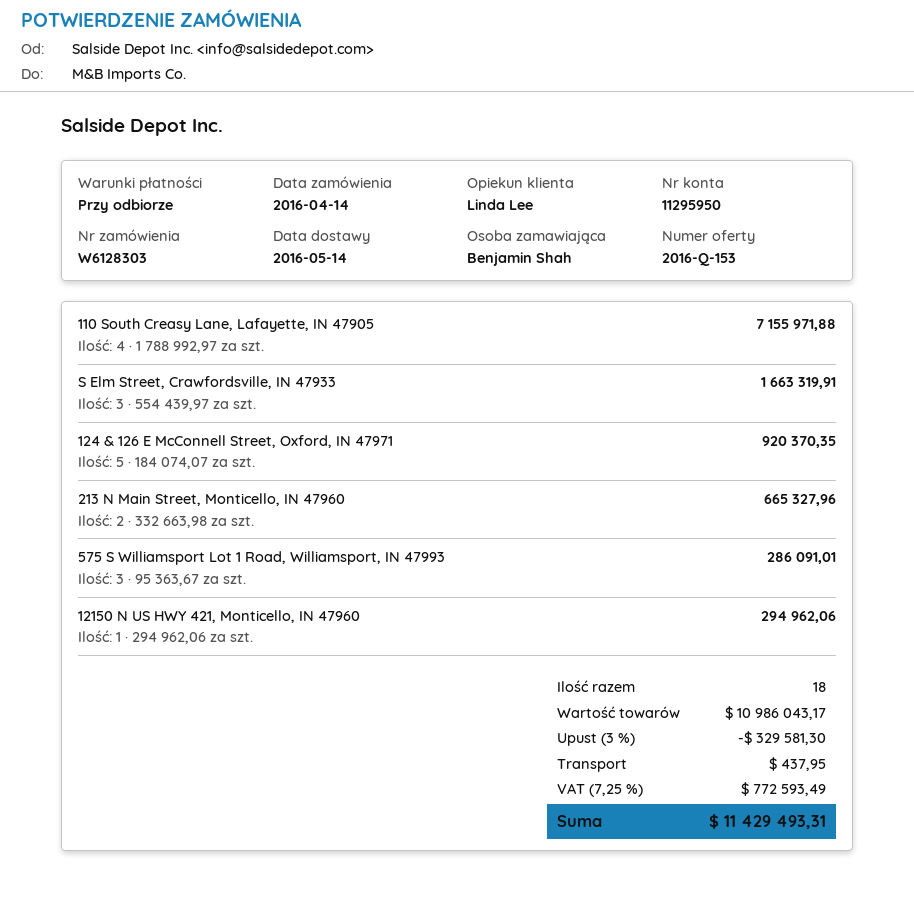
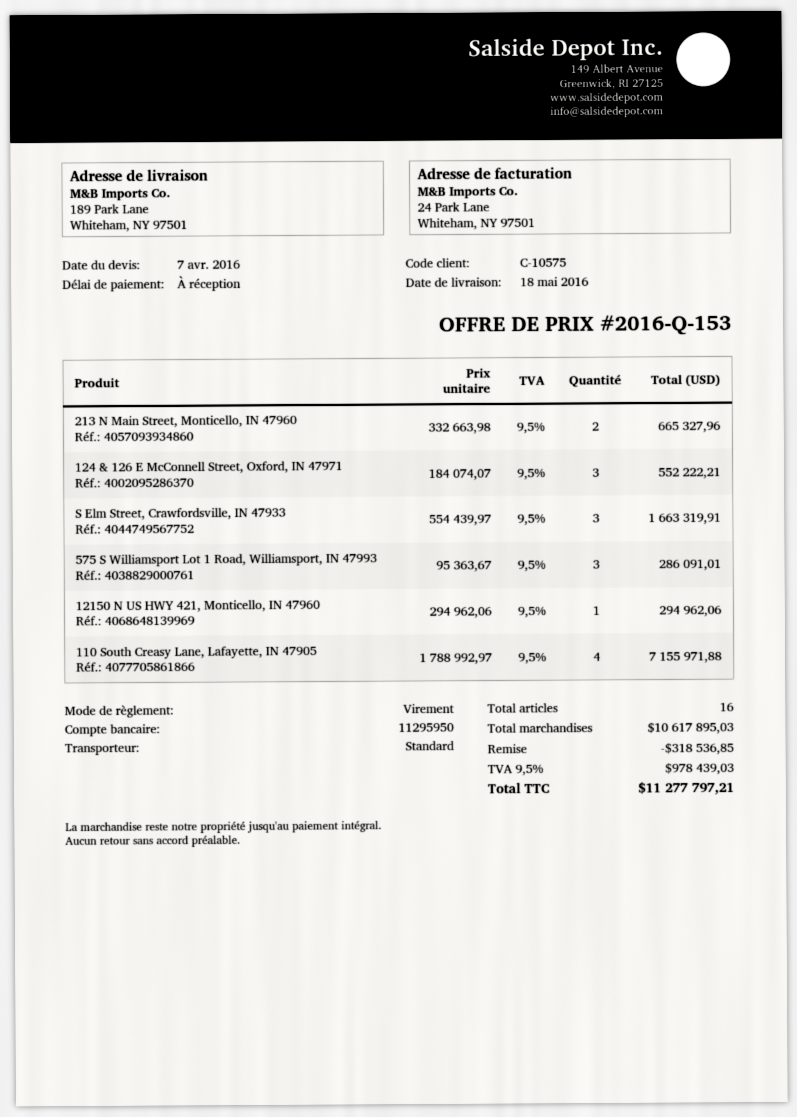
delivery date: 2016-05-14 -> 2016-05-18
124 & 126 E McConnell Street, Oxford, IN 47971: 5 x 184074.07 = 920370.35 -> 3 x 184074.07 = 552222.21
total quantity: 18 -> 16
subtotal: 10986043.17 -> 10617895.03
discount: 329581.30 -> 318536.85
shipping: 437.95 -> none
tax: 7.25% = 772593.49 -> 9.5% = 978439.03
total: 11429493.31 -> 11277797.21

